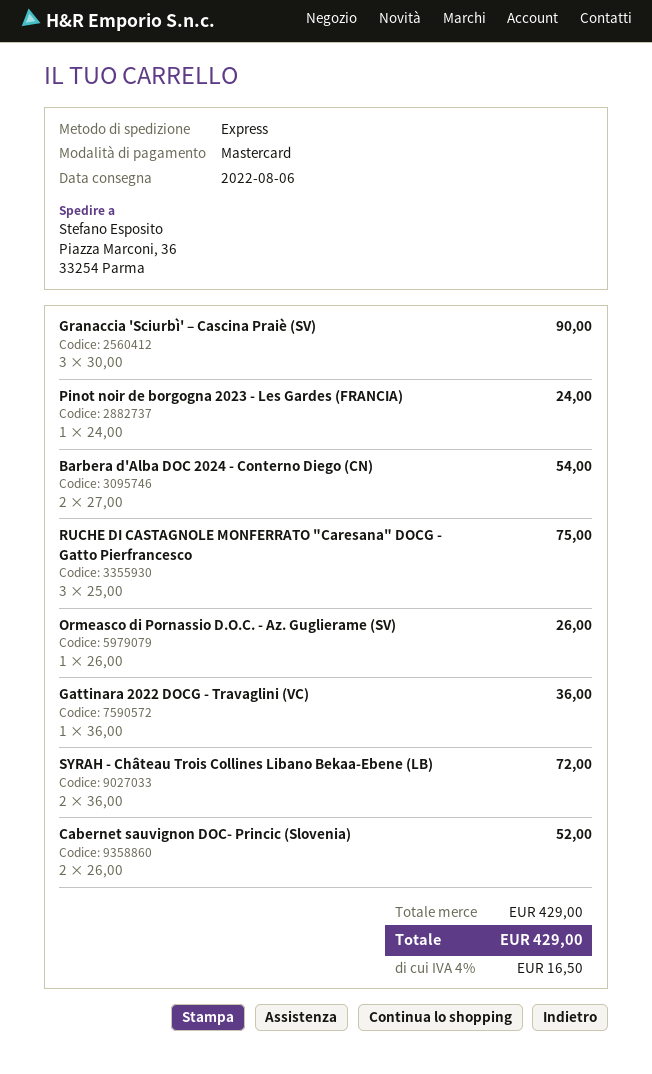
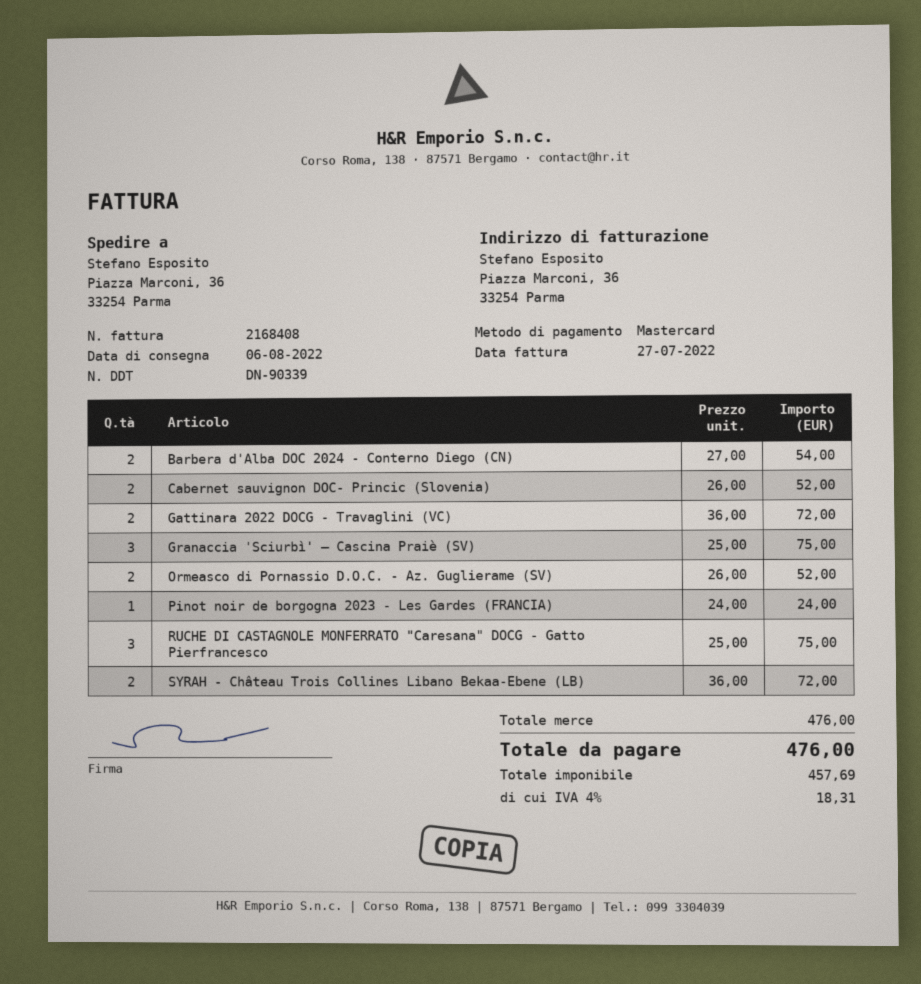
Granaccia 'Sciurbì' – Cascina Praiè (SV): 3 x 30.00 = 90.00 -> 3 x 25.00 = 75.00
Ormeasco di Pornassio D.O.C. - Az. Guglierame (SV): 1 x 26.00 = 26.00 -> 2 x 26.00 = 52.00
Gattinara 2022 DOCG - Travaglini (VC): 1 x 36.00 = 36.00 -> 2 x 36.00 = 72.00
subtotal: 429.00 -> 476.00
tax: 4% = 16.50 -> 4% = 18.31
total: 429.00 -> 476.00

